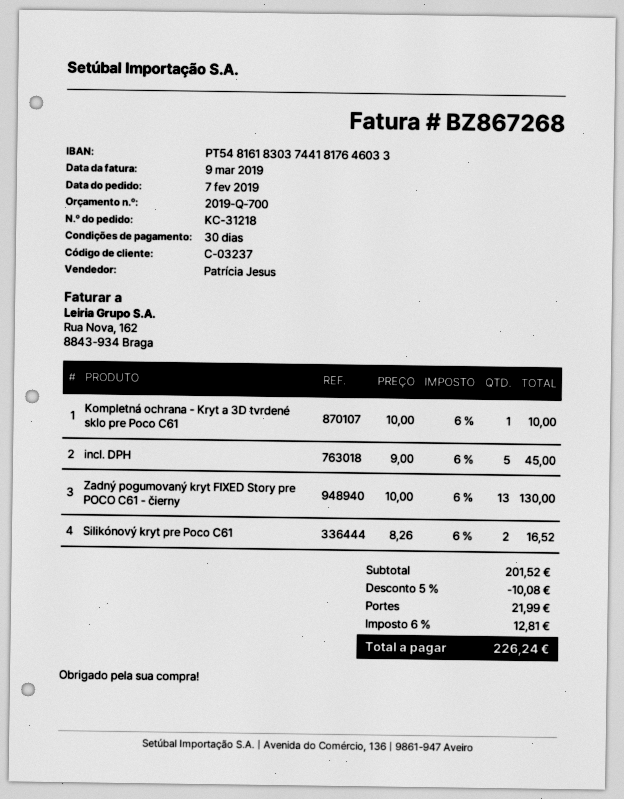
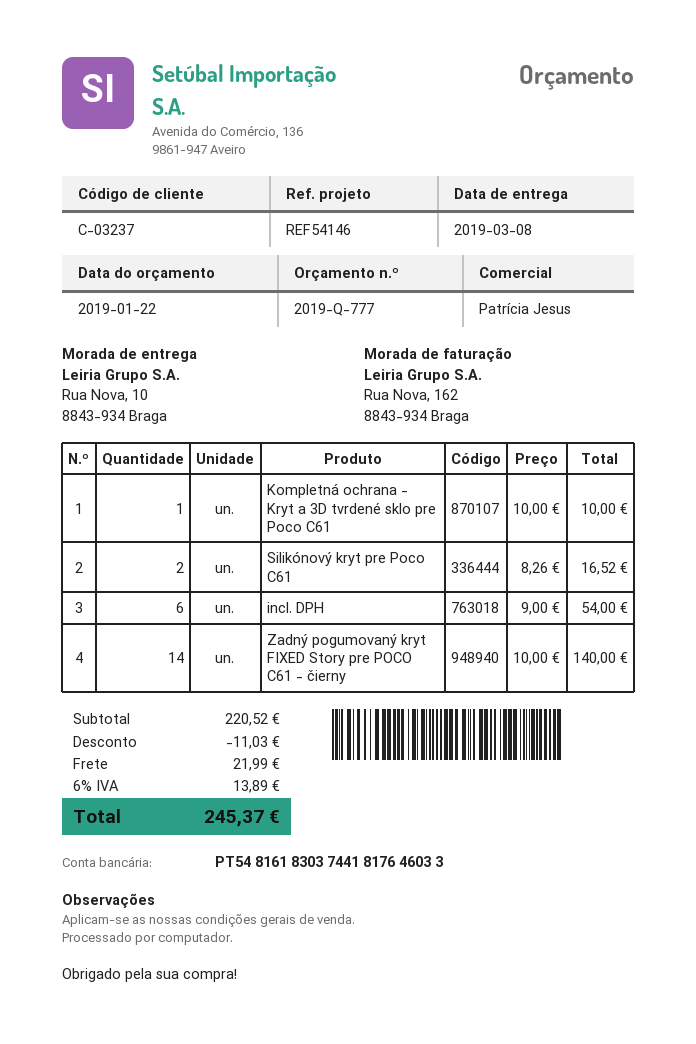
quote number: 2019-Q-700 -> 2019-Q-777
incl. DPH: 5 x 9.00 = 45.00 -> 6 x 9.00 = 54.00
Zadný pogumovaný kryt FIXED Story pre POCO C61 - čierny: 13 x 10.00 = 130.00 -> 14 x 10.00 = 140.00
subtotal: 201.52 -> 220.52
discount: 10.08 -> 11.03
tax: 6% = 12.81 -> 6% = 13.89
total: 226.24 -> 245.37

